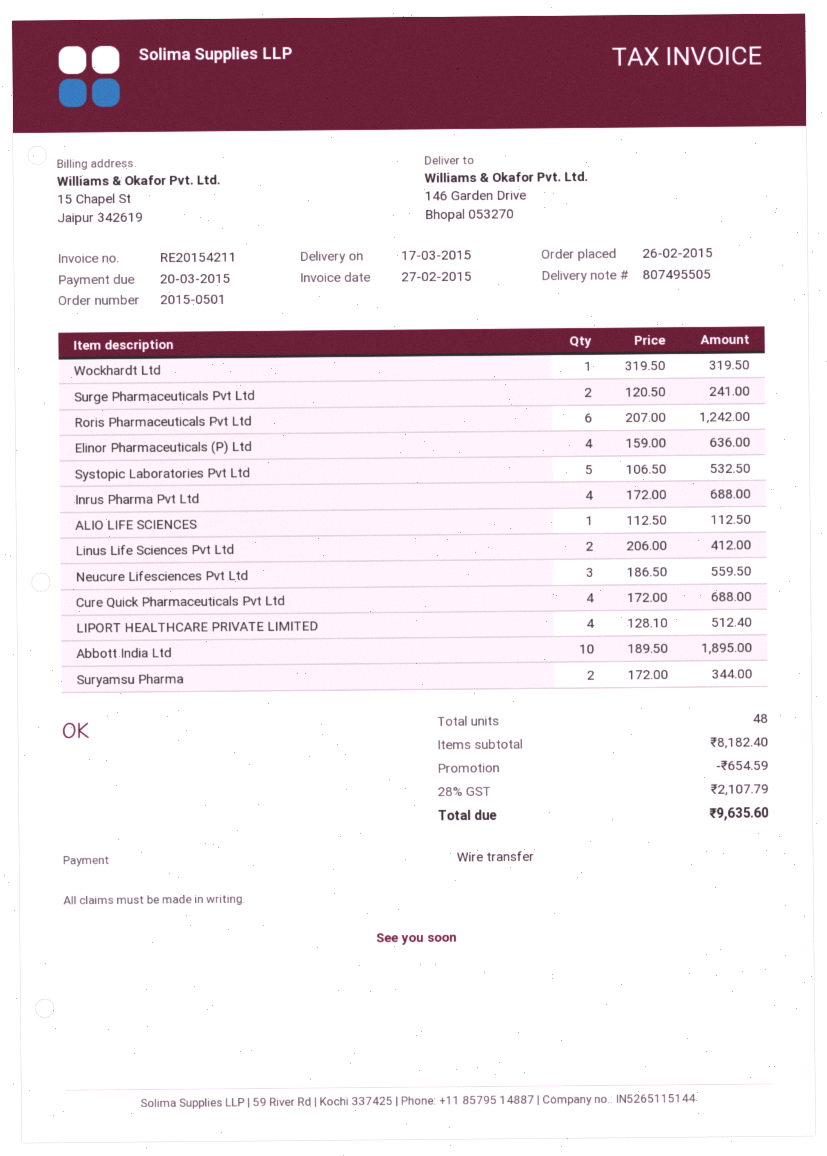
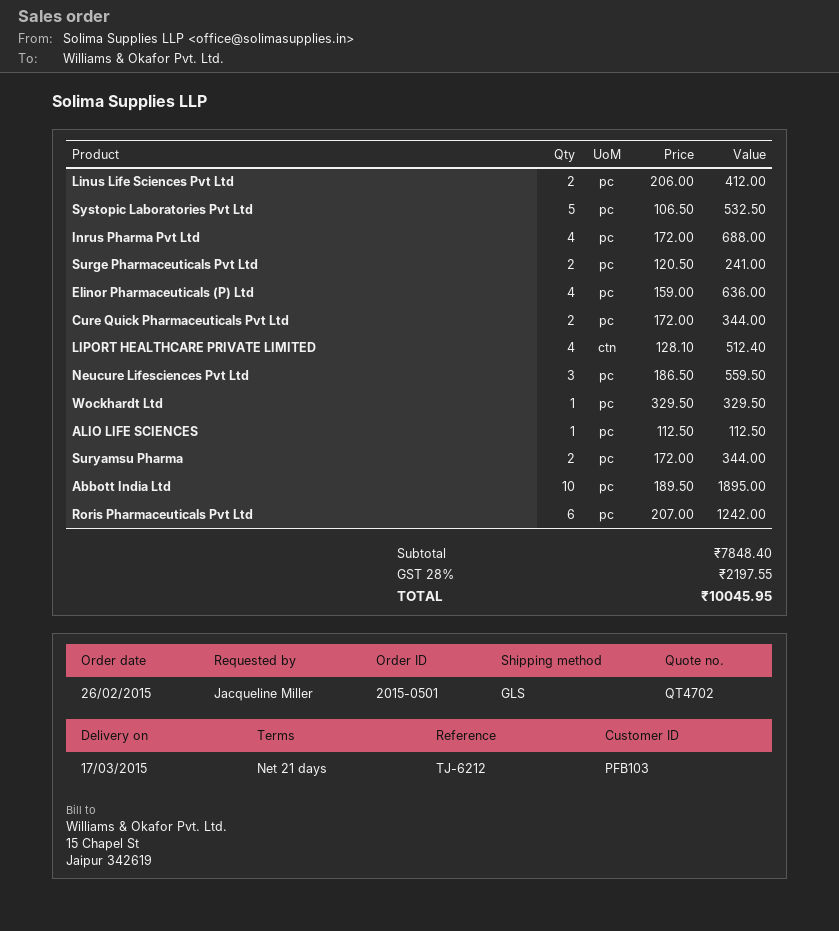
Wockhardt Ltd: 1 x 319.50 = 319.50 -> 1 x 329.50 = 329.50
Cure Quick Pharmaceuticals Pvt Ltd: 4 x 172.00 = 688.00 -> 2 x 172.00 = 344.00
subtotal: 8182.40 -> 7848.40
discount: 654.59 -> none
tax: 28% = 2107.79 -> 28% = 2197.55
total: 9635.60 -> 10045.95

